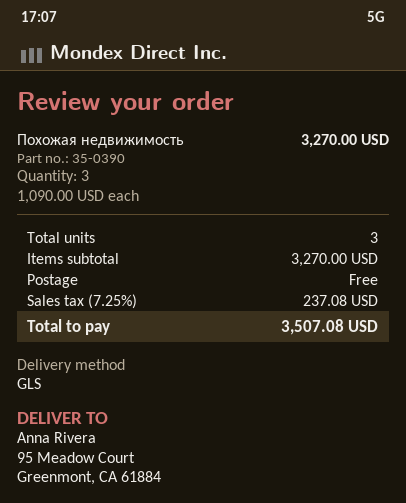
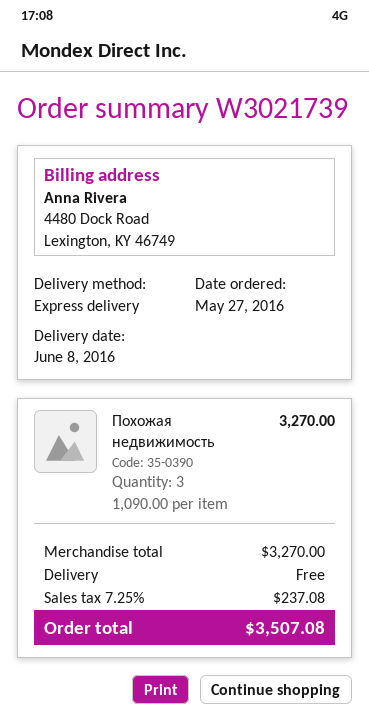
shipping method: GLS -> express

